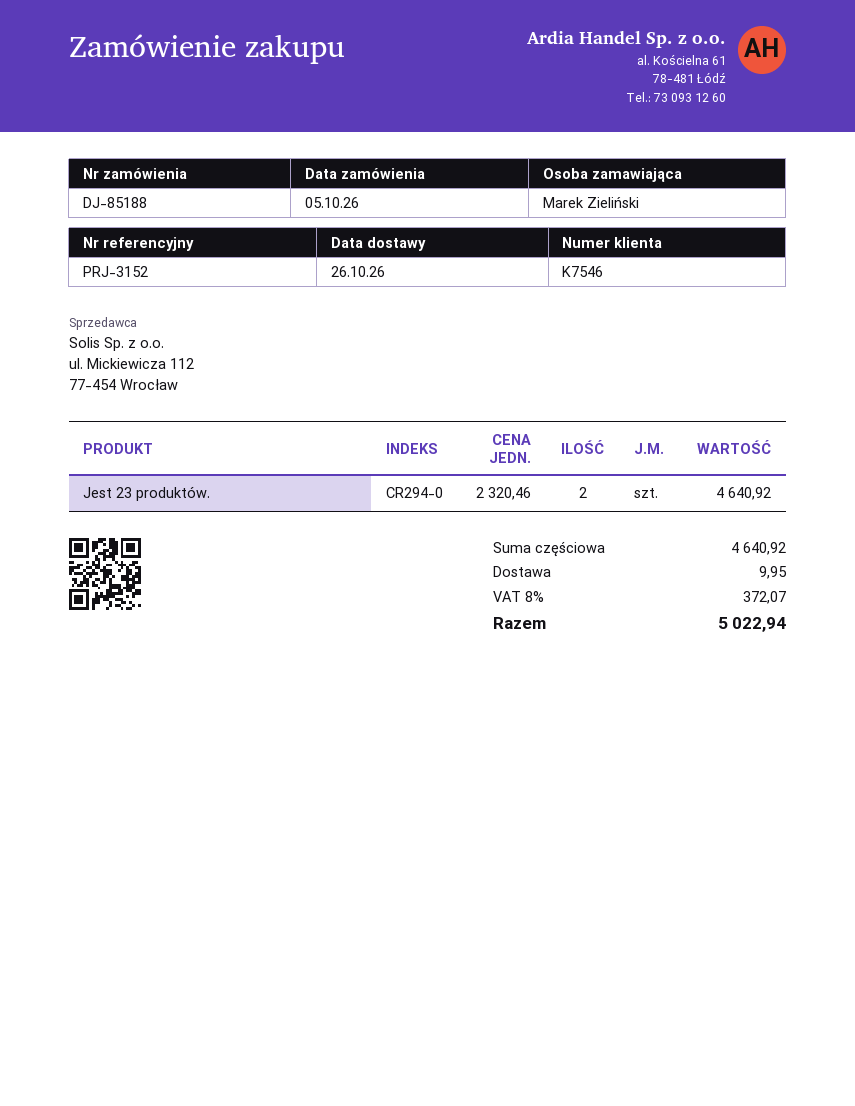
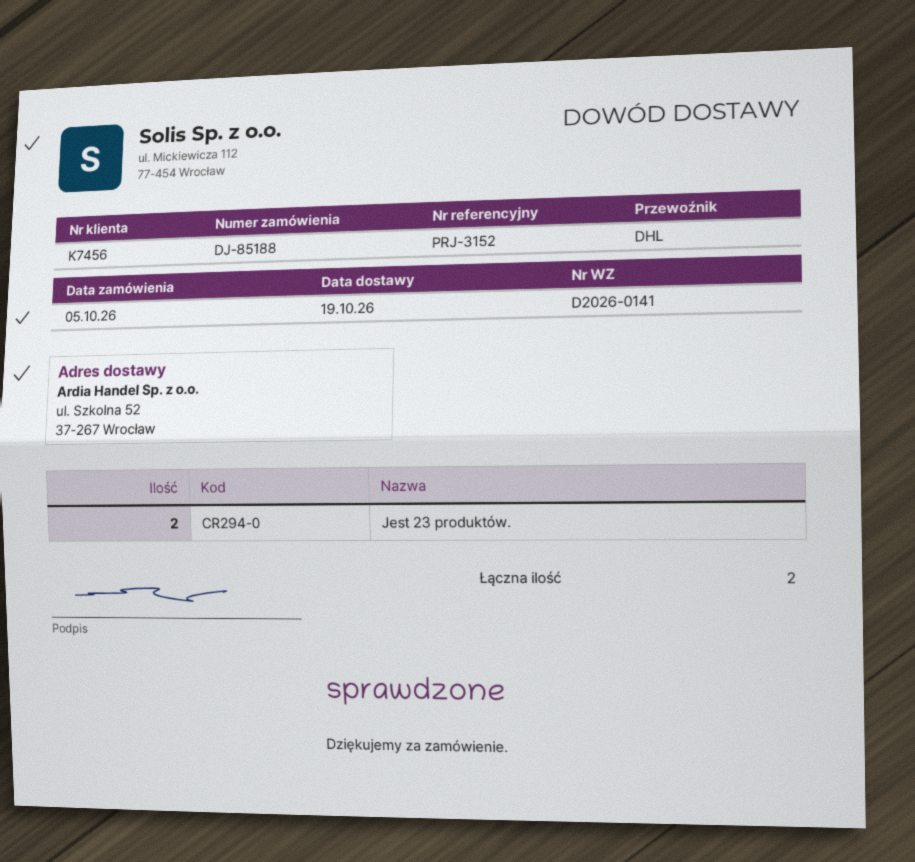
delivery date: 2026-10-26 -> 2026-10-19
customer number: K7546 -> K7456

